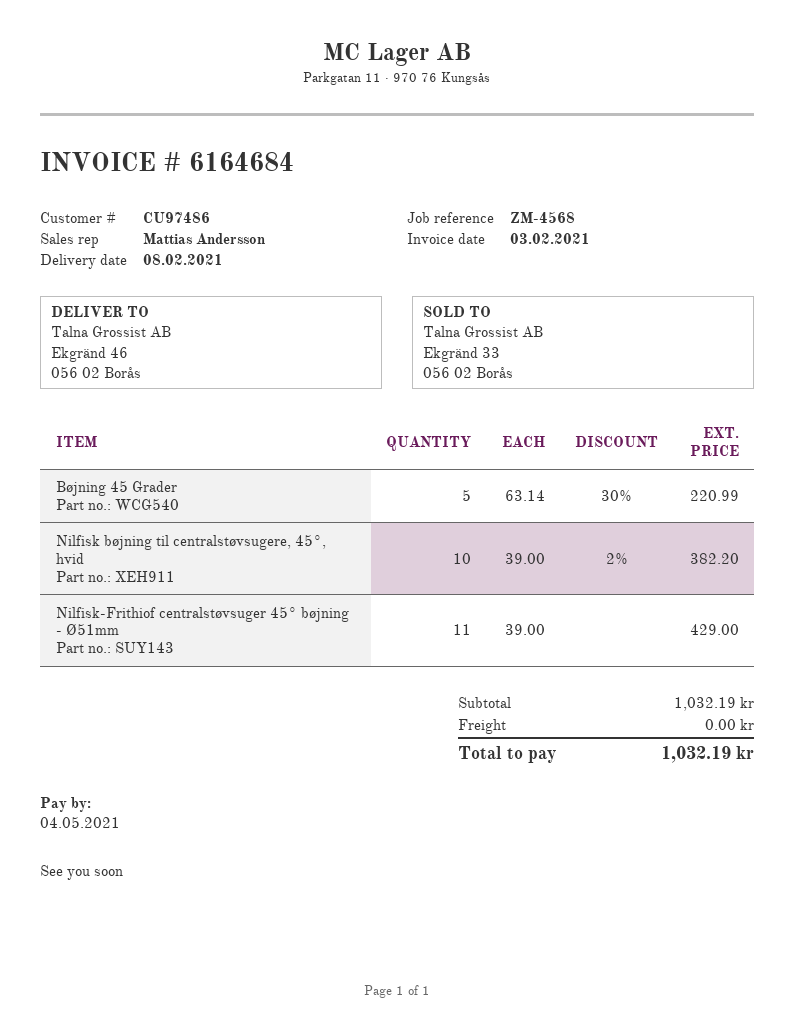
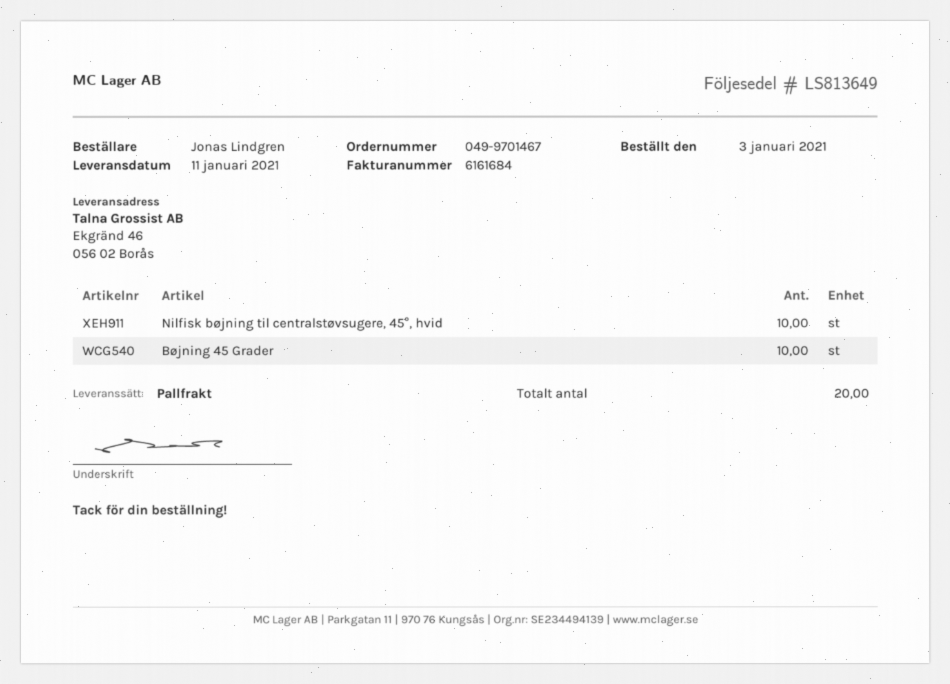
delivery date: 2021-02-08 -> 2021-01-11
invoice number: 6164684 -> 6161684
Bøjning 45 Grader: 5 -> 10
Nilfisk-Frithiof centralstøvsuger 45° bøjning - Ø51mm: 11 -> none

